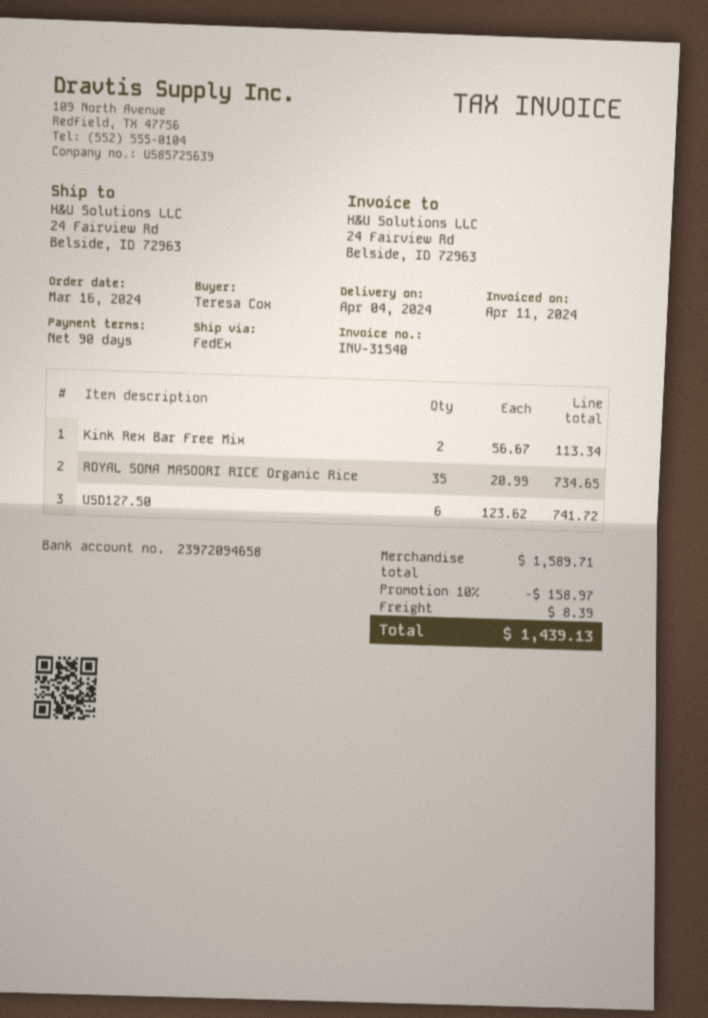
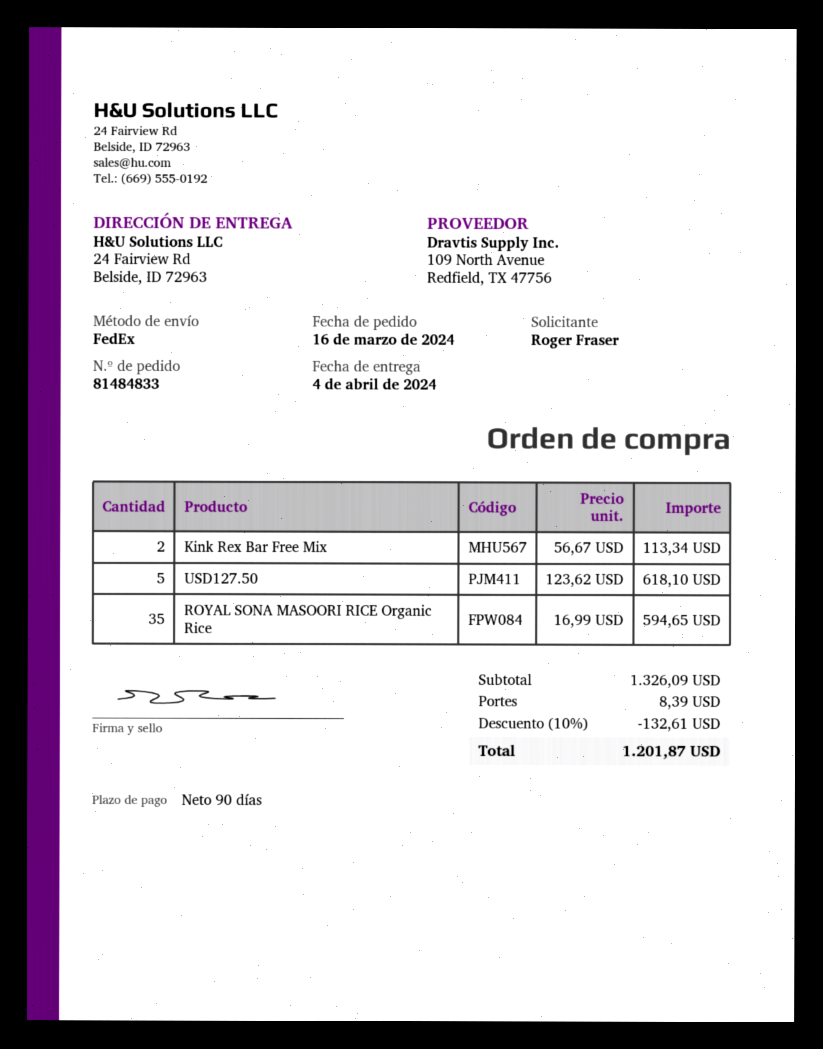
ordered by: Teresa Cox -> Roger Fraser
ROYAL SONA MASOORI RICE Organic Rice: 35 x 20.99 = 734.65 -> 35 x 16.99 = 594.65
USD127.50: 6 x 123.62 = 741.72 -> 5 x 123.62 = 618.10
subtotal: 1589.71 -> 1326.09
discount: 10% = 158.97 -> 10% = 132.61
total: 1439.13 -> 1201.87

